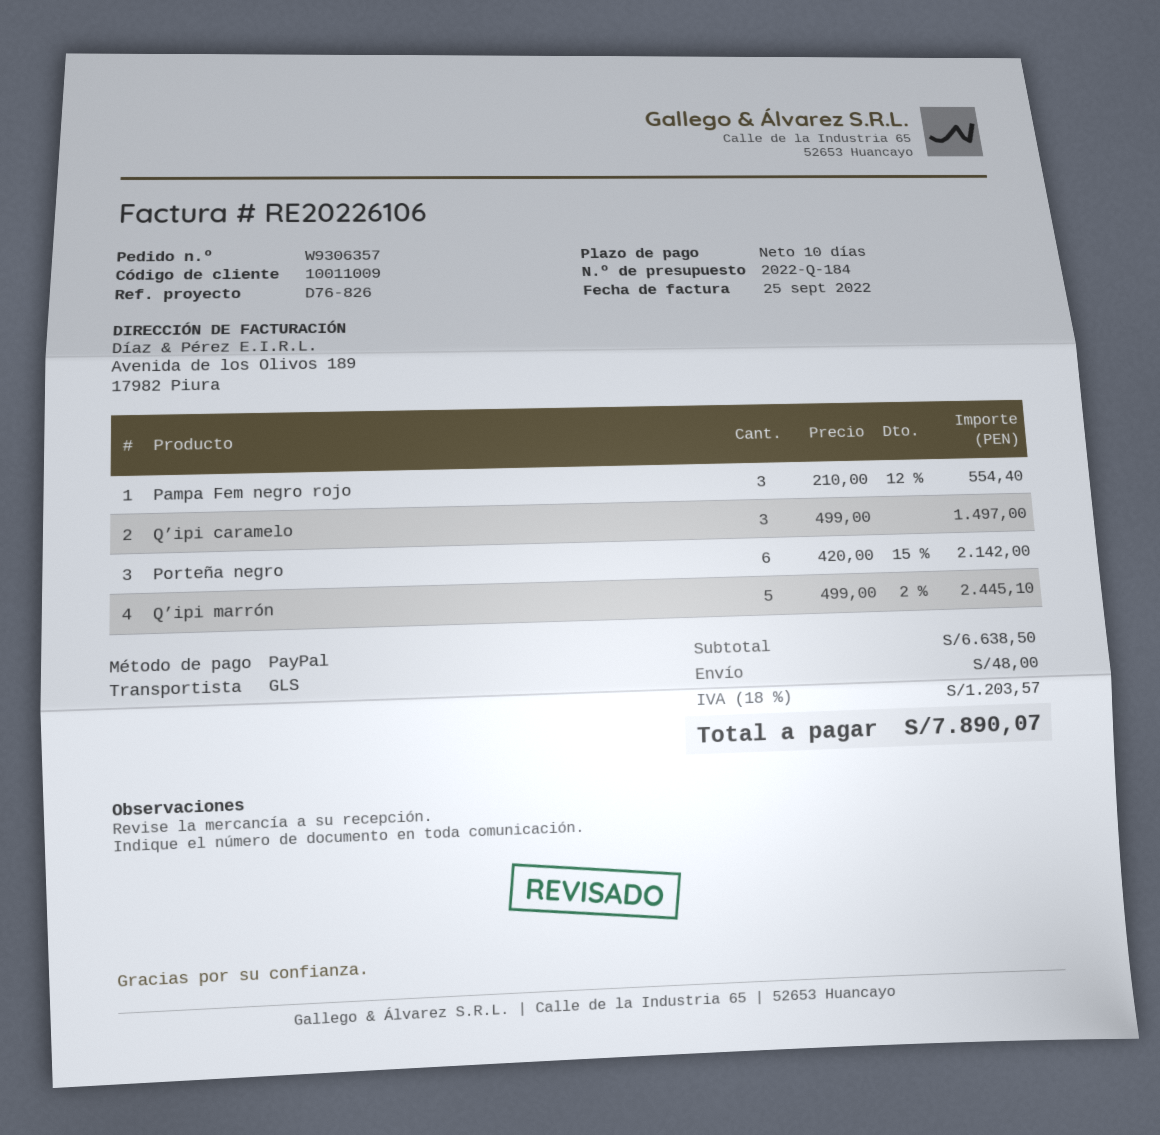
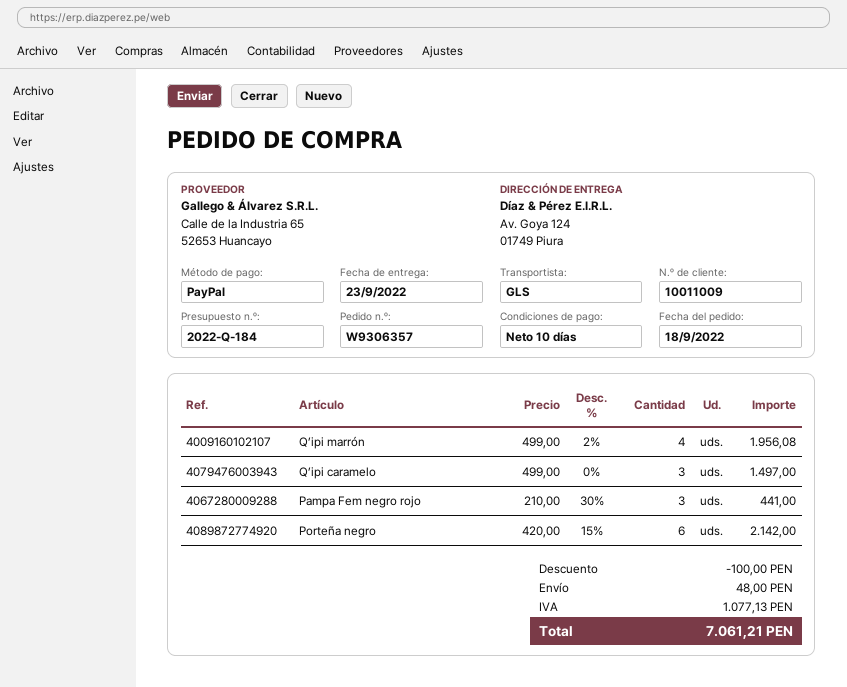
Pampa Fem negro rojo: 3 x 210.00 - 12% = 554.40 -> 3 x 210.00 - 30% = 441.00
Q’ipi marrón: 5 x 499.00 - 2% = 2445.10 -> 4 x 499.00 - 2% = 1956.08
discount: none -> 100.00
tax: 1203.57 -> 1077.13
total: 7890.07 -> 7061.21

